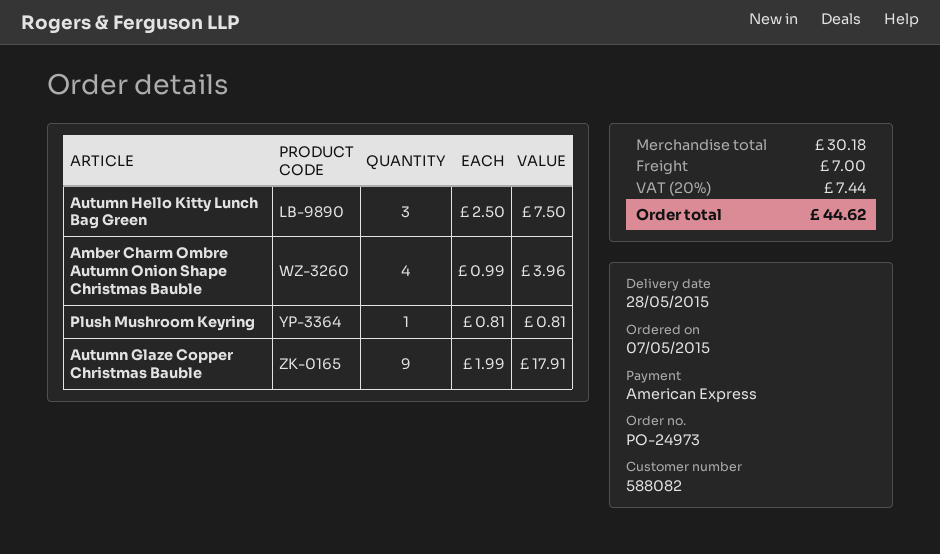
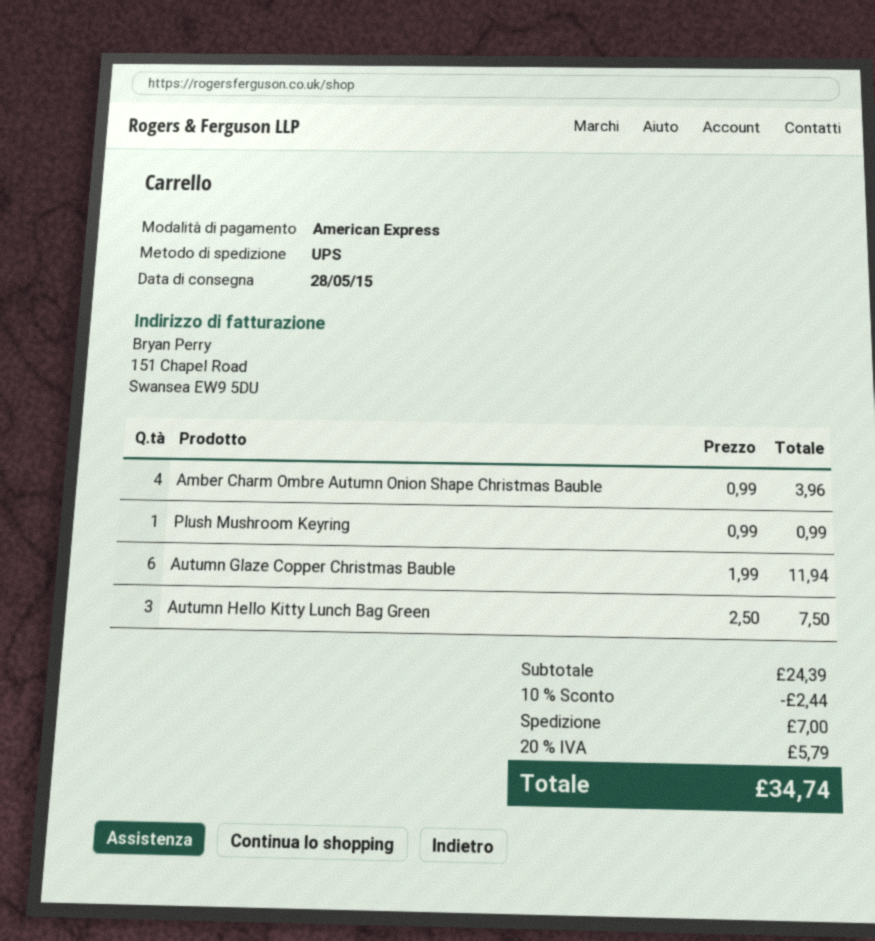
Plush Mushroom Keyring: 1 x 0.81 = 0.81 -> 1 x 0.99 = 0.99
Autumn Glaze Copper Christmas Bauble: 9 x 1.99 = 17.91 -> 6 x 1.99 = 11.94
subtotal: 30.18 -> 24.39
discount: none -> 10% = 2.44
tax: 20% = 7.44 -> 20% = 5.79
total: 44.62 -> 34.74

